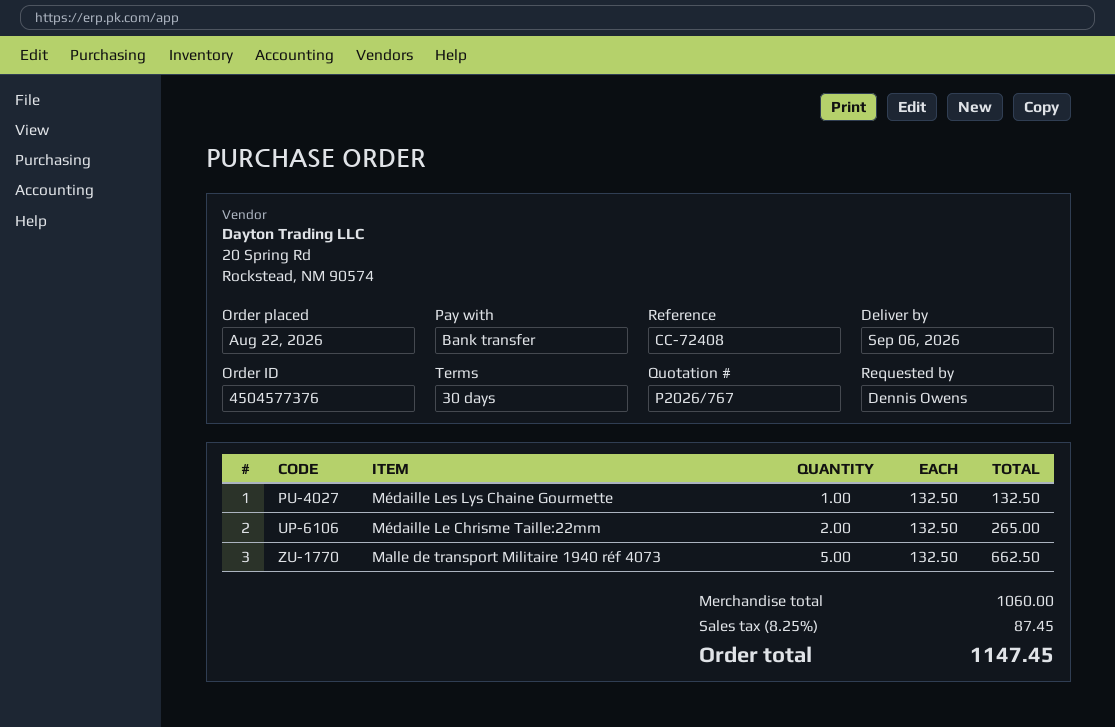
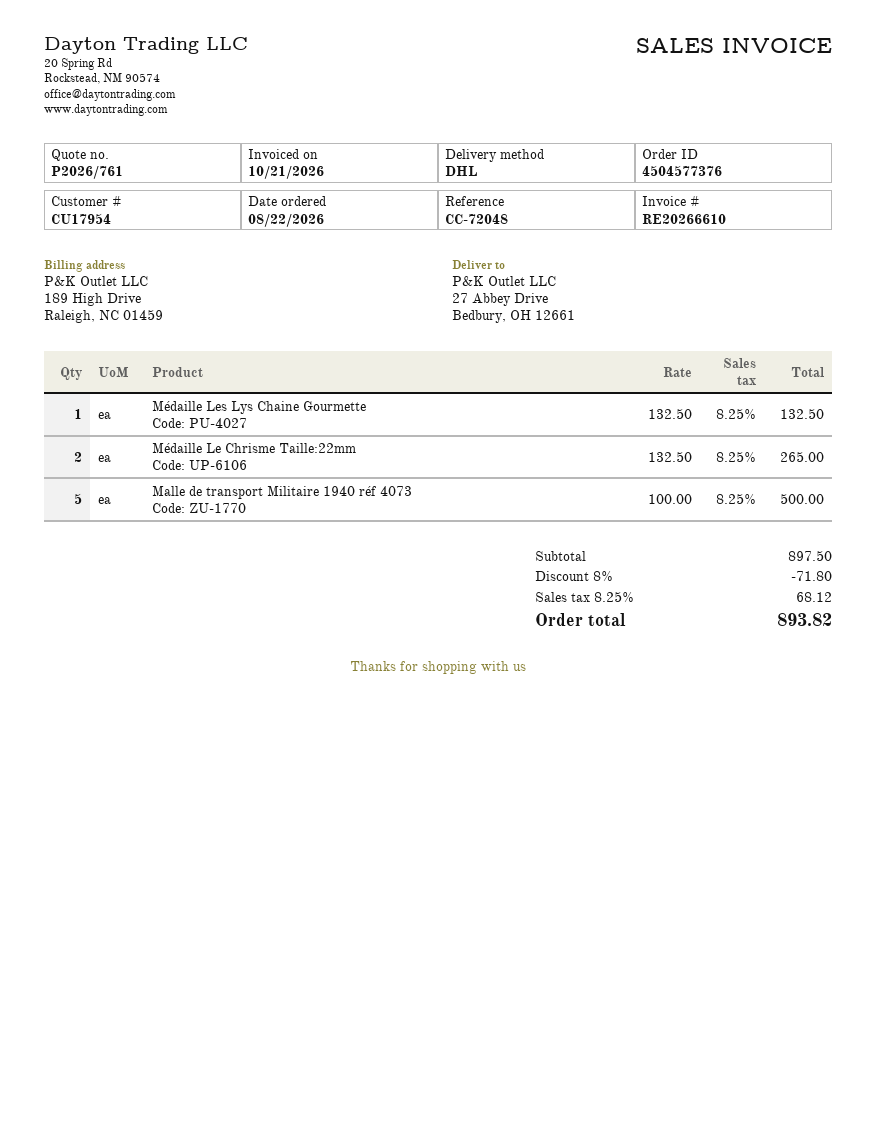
quote number: P2026/767 -> P2026/761
reference: CC-72408 -> CC-72048
Malle de transport Militaire 1940 réf 4073: 5 x 132.50 = 662.50 -> 5 x 100.00 = 500.00
subtotal: 1060.00 -> 897.50
discount: none -> 8% = 71.80
tax: 8.25% = 87.45 -> 8.25% = 68.12
total: 1147.45 -> 893.82

